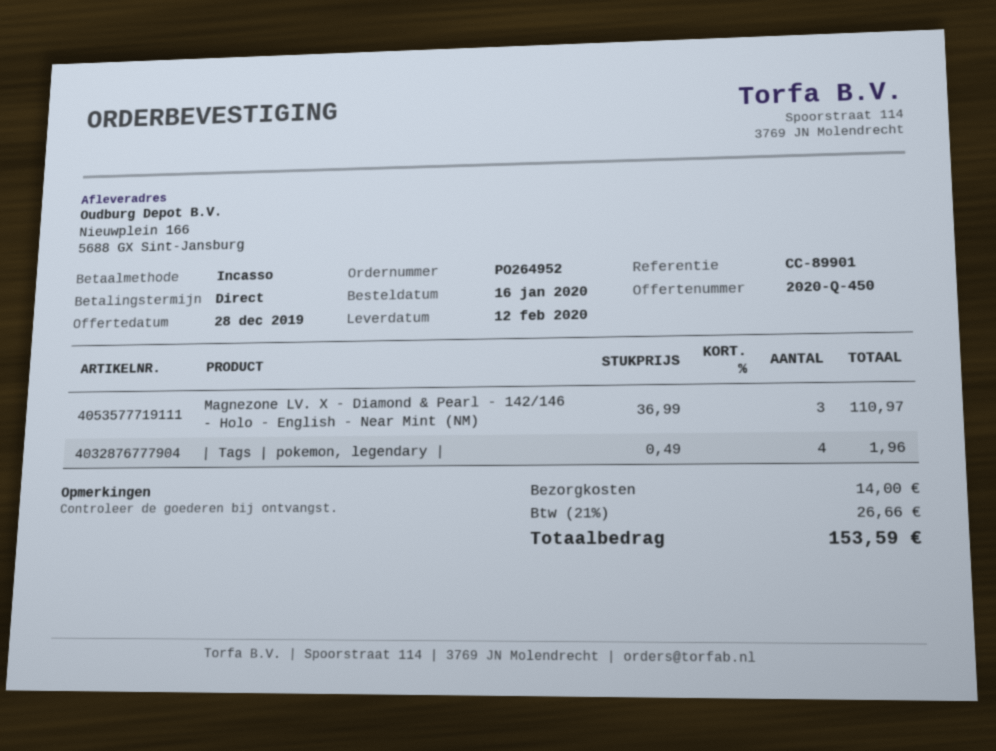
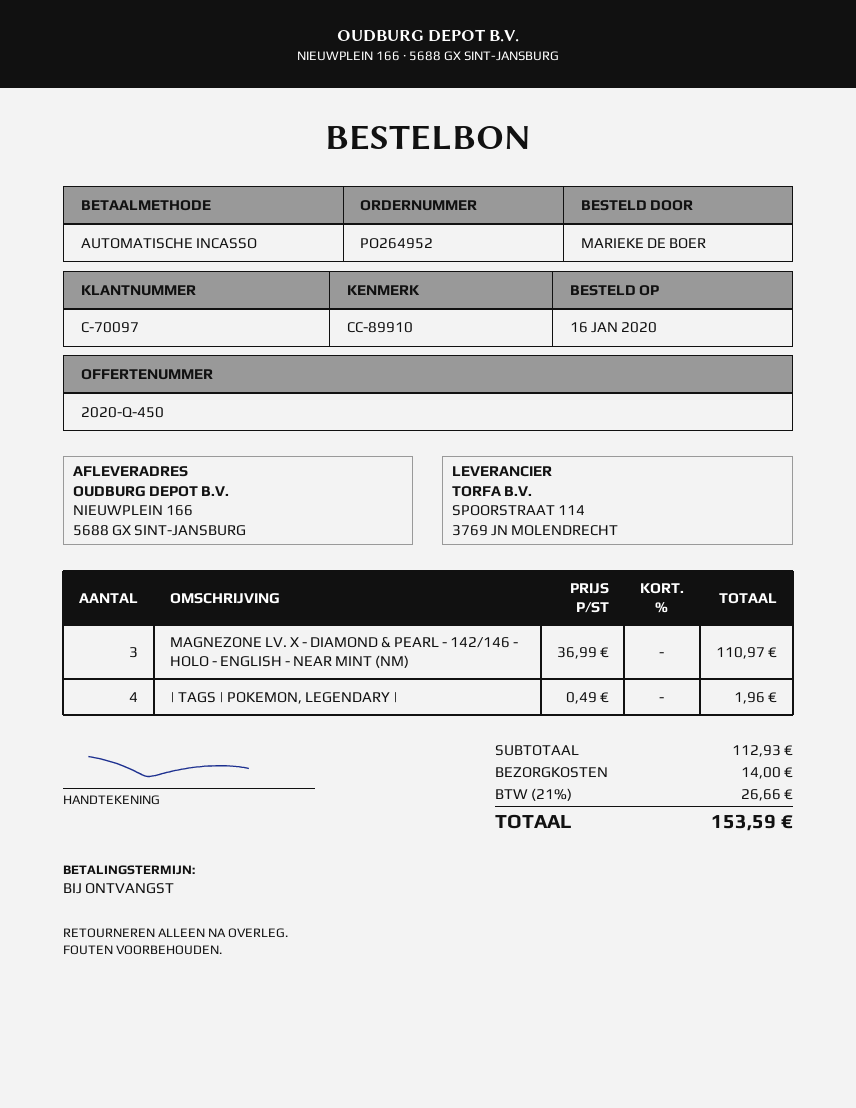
reference: CC-89901 -> CC-89910

